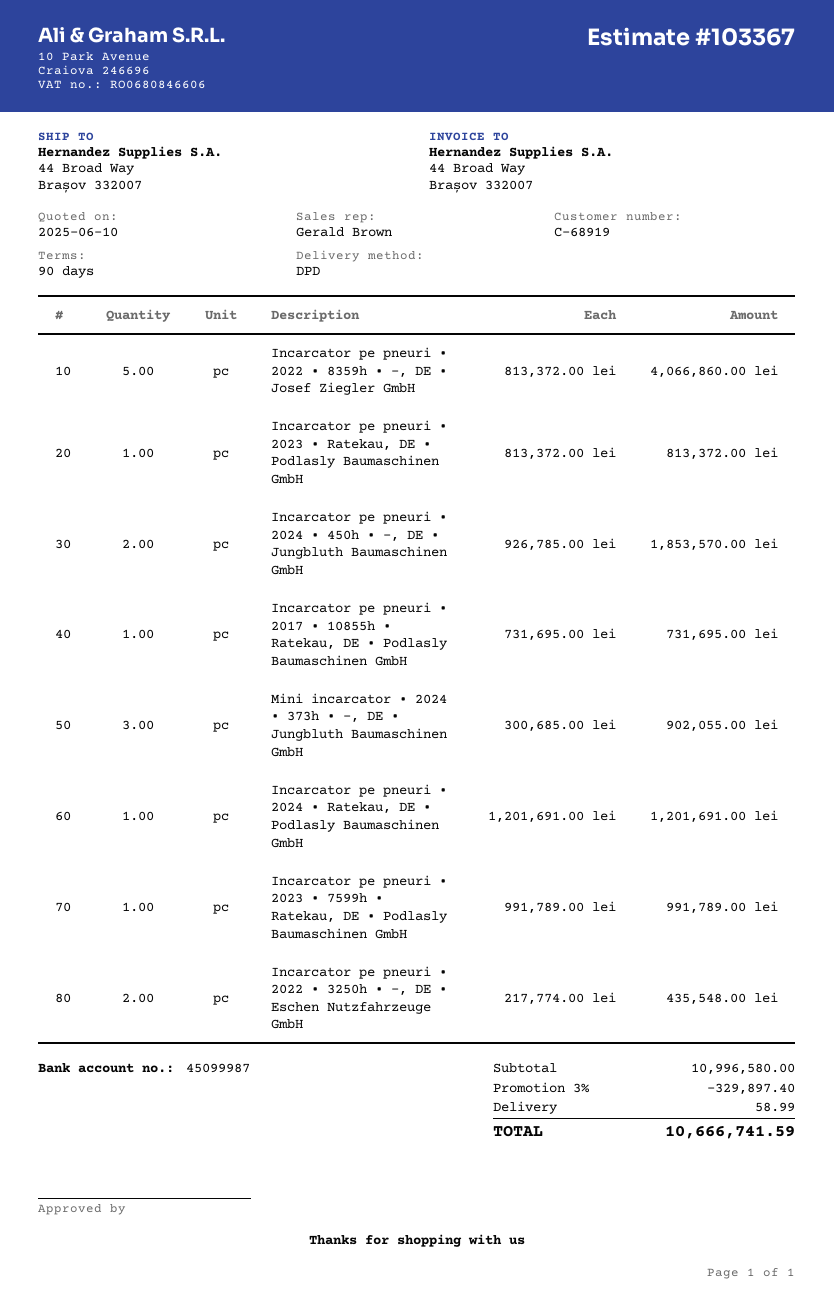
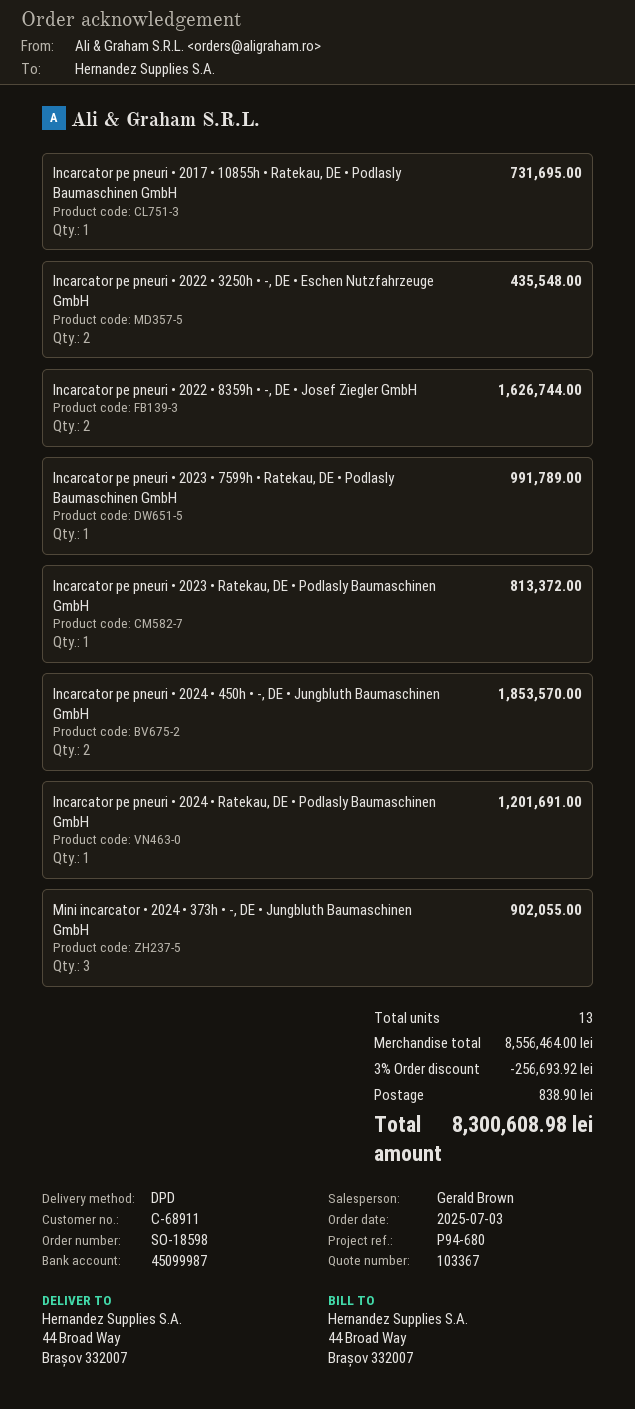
customer number: C-68919 -> C-68911
Incarcator pe pneuri • 2022 • 8359h • -, DE • Josef Ziegler GmbH: 5 for 4066860.00 -> 2 for 1626744.00
subtotal: 10996580.00 -> 8556464.00
discount: 3% = 329897.40 -> 3% = 256693.92
shipping: 58.99 -> 838.90
total: 10666741.59 -> 8300608.98

